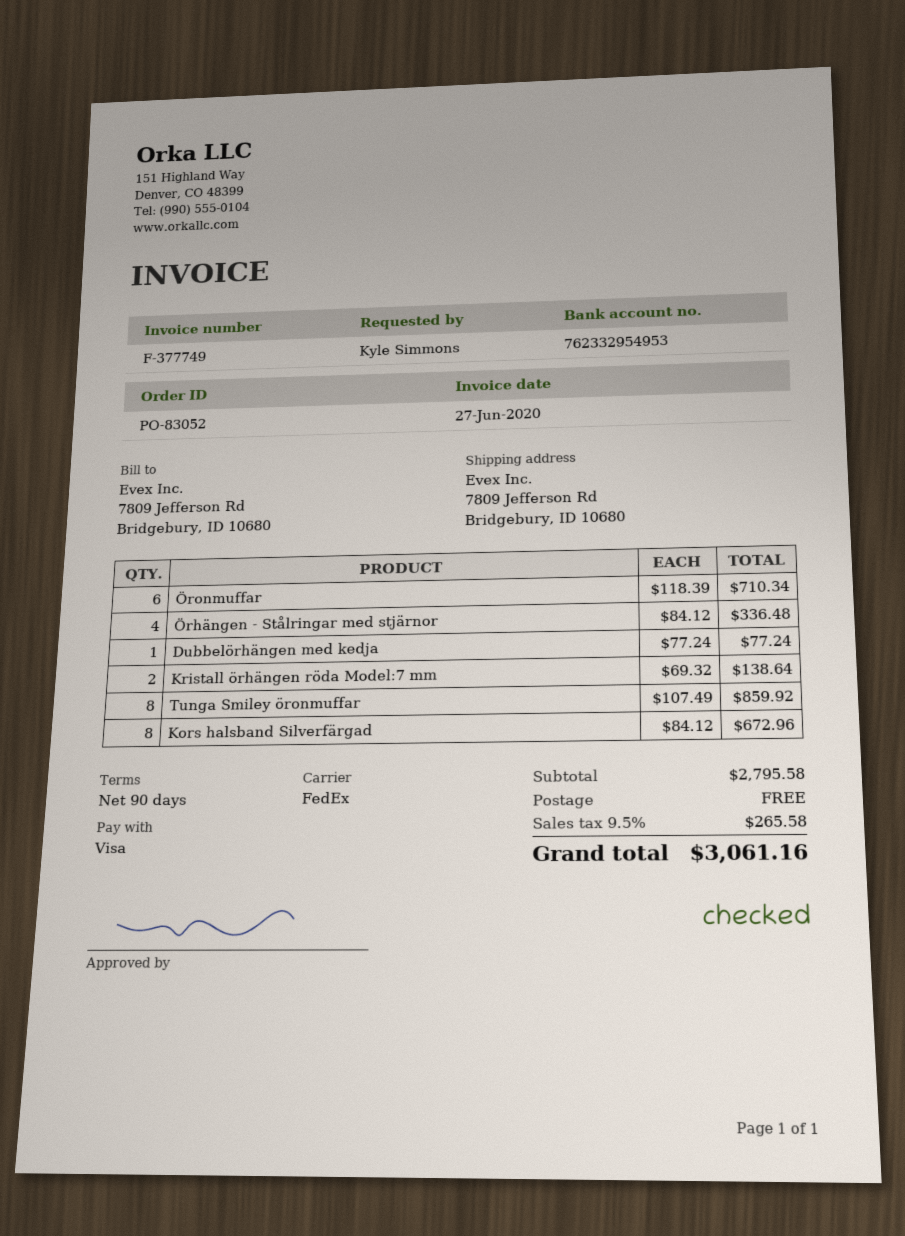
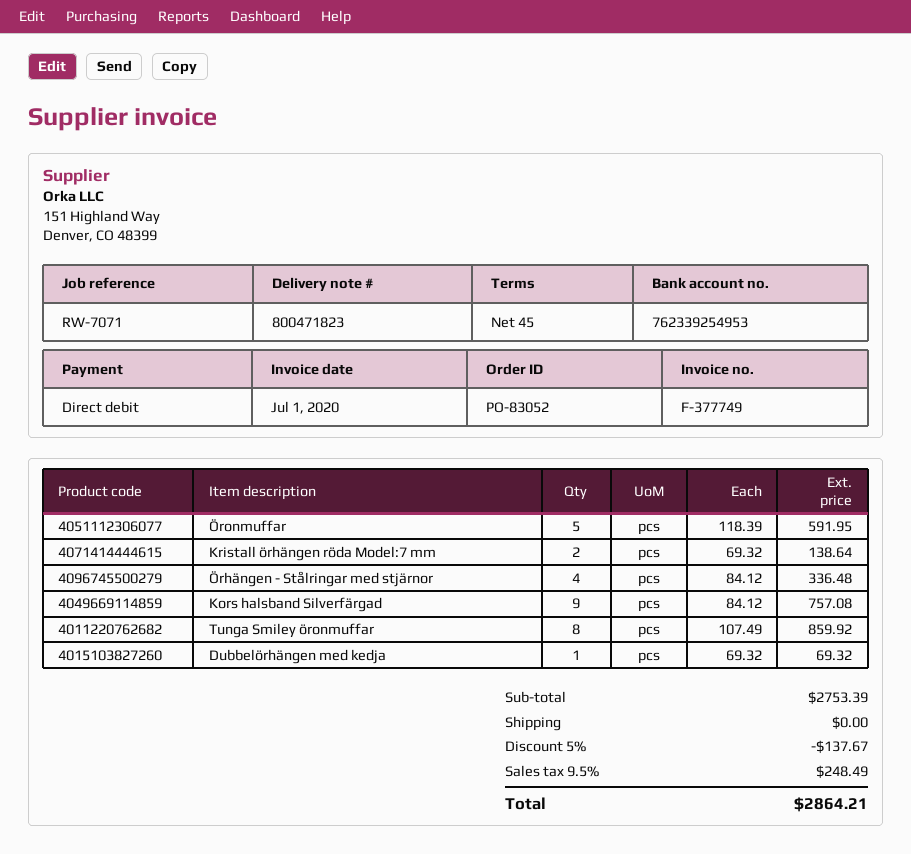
invoice date: 2020-06-27 -> 2020-07-01
payment terms: 90 days -> 45 days
payment method: Visa -> direct debit
bank account: 762332954953 -> 762339254953
Öronmuffar: 6 x 118.39 = 710.34 -> 5 x 118.39 = 591.95
Dubbelörhängen med kedja: 1 x 77.24 = 77.24 -> 1 x 69.32 = 69.32
Kors halsband Silverfärgad: 8 x 84.12 = 672.96 -> 9 x 84.12 = 757.08
subtotal: 2795.58 -> 2753.39
discount: none -> 5% = 137.67
tax: 9.5% = 265.58 -> 9.5% = 248.49
total: 3061.16 -> 2864.21

